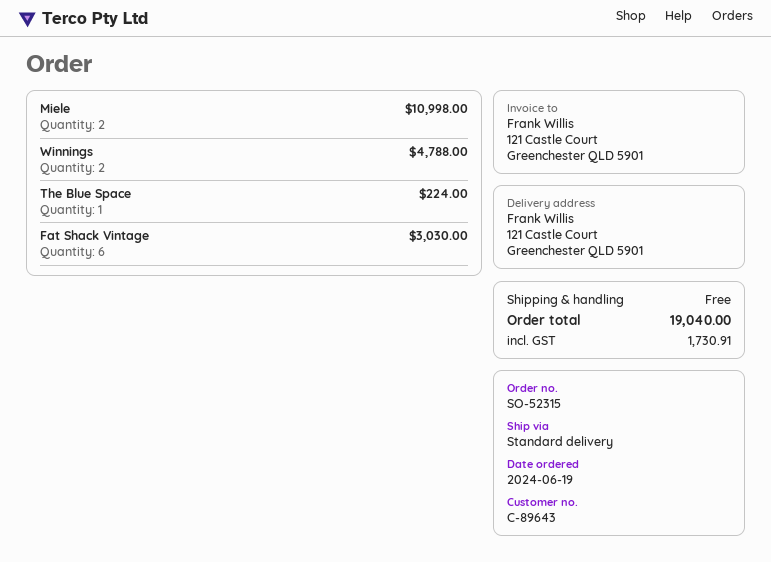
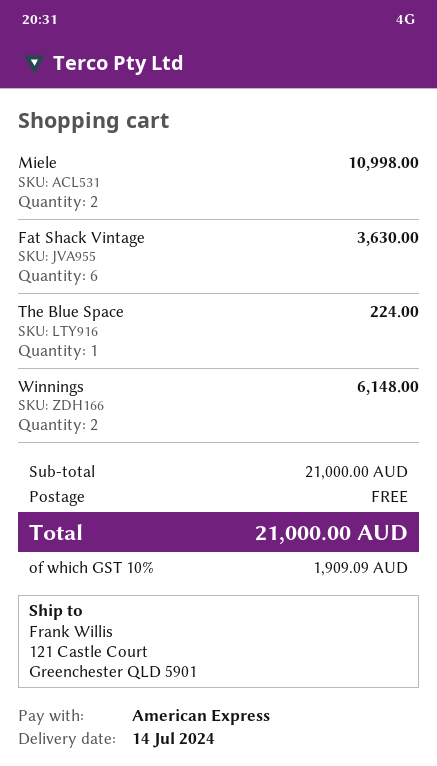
Winnings: 2 for 4788.00 -> 2 for 6148.00
Fat Shack Vintage: 6 for 3030.00 -> 6 for 3630.00
tax: 1730.91 -> 1909.09
total: 19040.00 -> 21000.00

